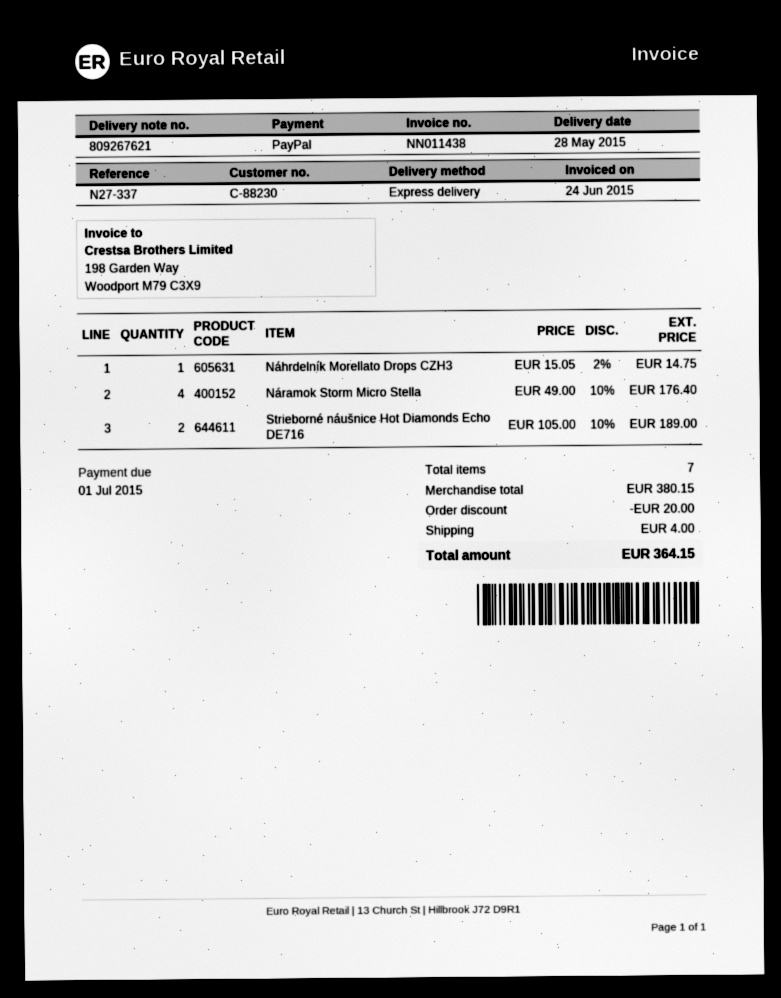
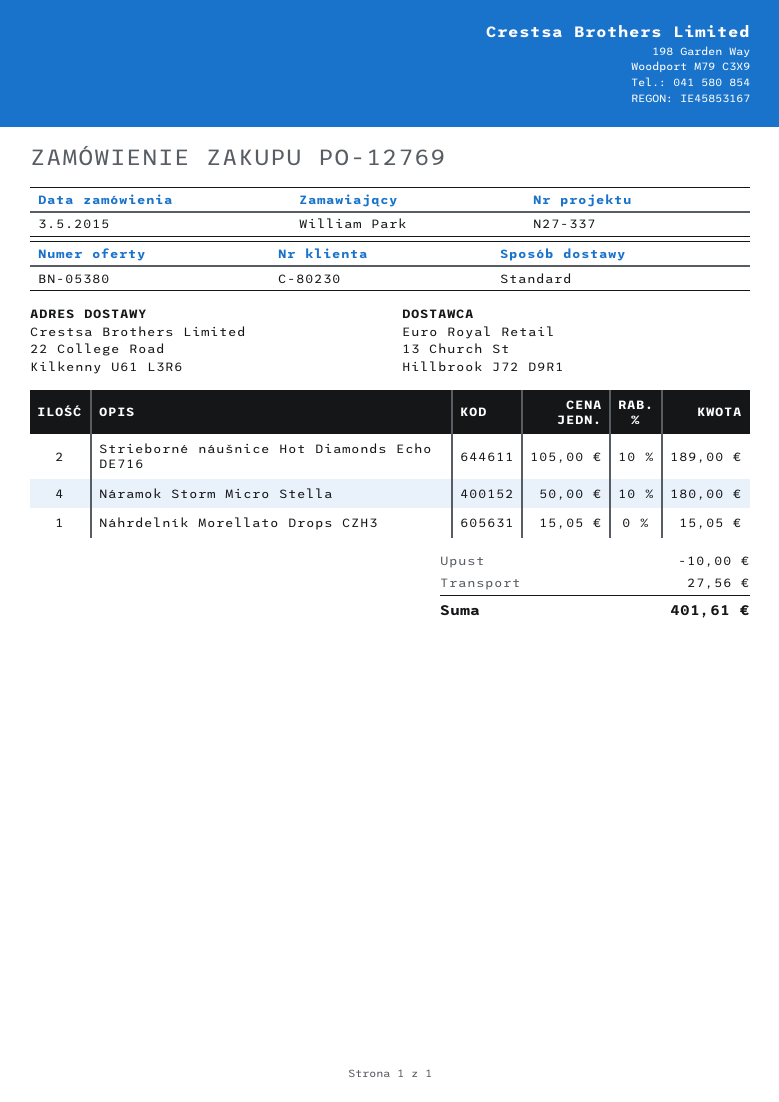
customer number: C-88230 -> C-80230
shipping method: express -> standard
Náhrdelník Morellato Drops CZH3: 1 x 15.05 - 2% = 14.75 -> 1 x 15.05 = 15.05
Náramok Storm Micro Stella: 4 x 49.00 - 10% = 176.40 -> 4 x 50.00 - 10% = 180.00
discount: 20.00 -> 10.00
shipping: 4.00 -> 27.56
total: 364.15 -> 401.61

